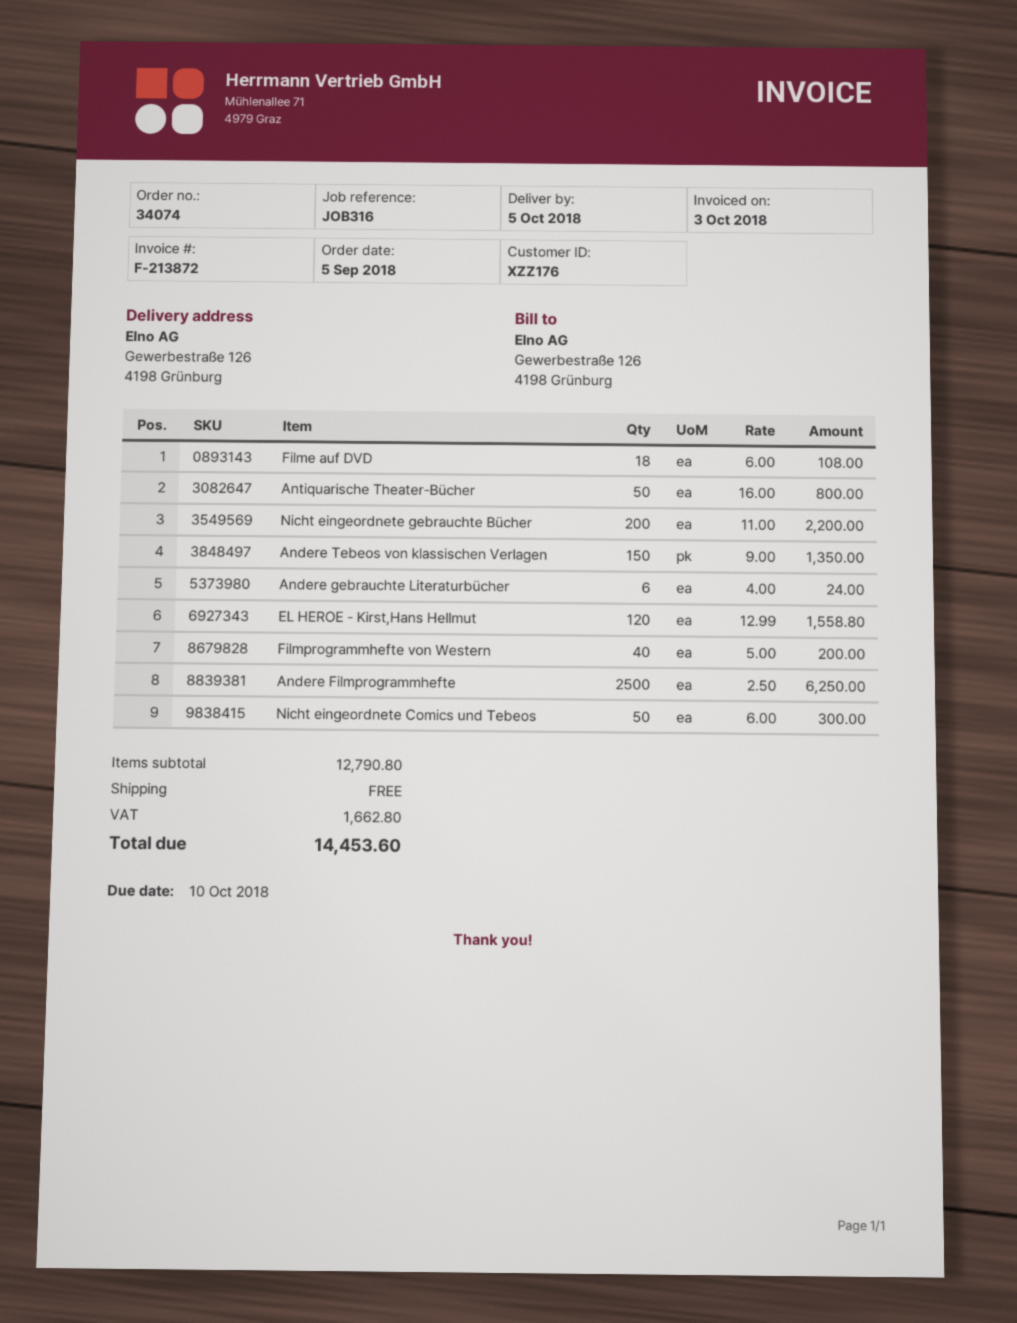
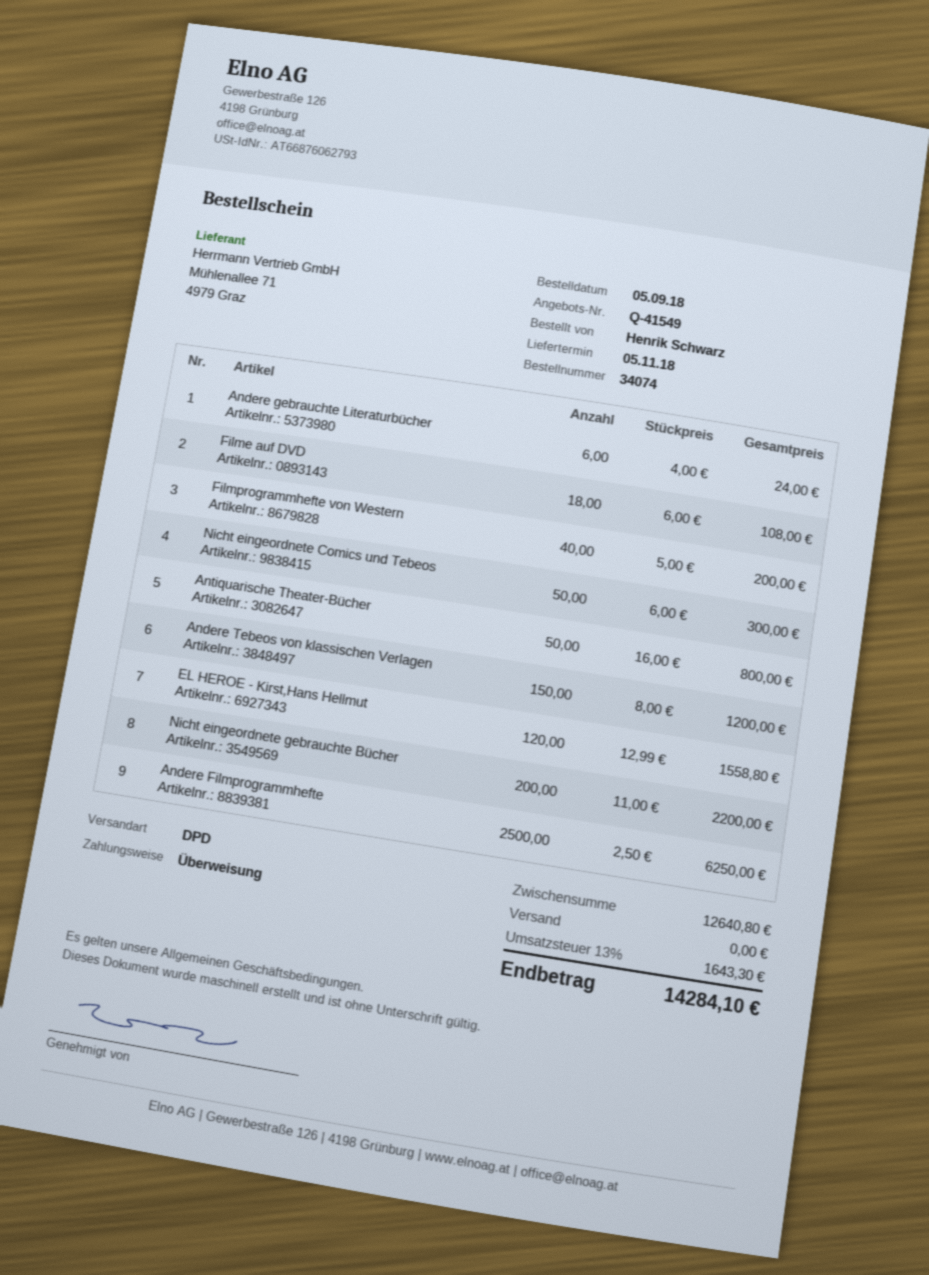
delivery date: 2018-10-05 -> 2018-11-05
Andere Tebeos von klassischen Verlagen: 150 x 9.00 = 1350.00 -> 150 x 8.00 = 1200.00
subtotal: 12790.80 -> 12640.80
tax: 1662.80 -> 1643.30
total: 14453.60 -> 14284.10

